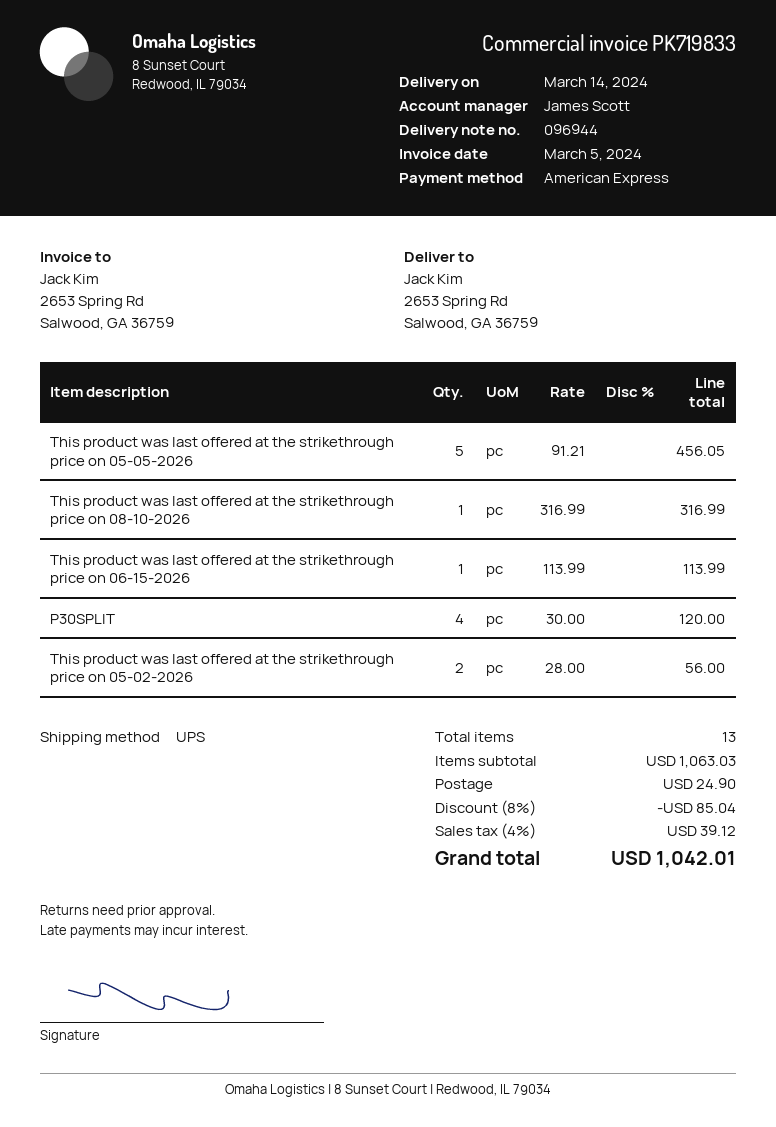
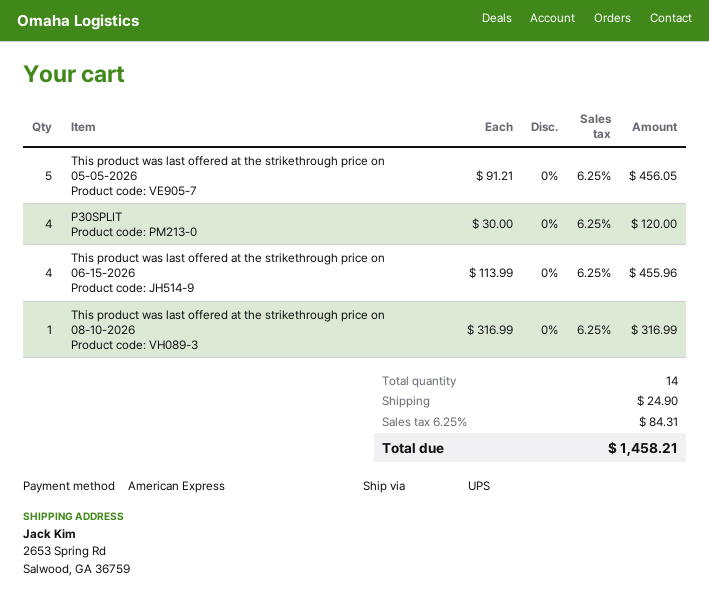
This product was last offered at the strikethrough price on 06-15-2026: 1 x 113.99 = 113.99 -> 4 x 113.99 = 455.96
This product was last offered at the strikethrough price on 05-02-2026: 2 x 28.00 = 56.00 -> none
total quantity: 13 -> 14
discount: 8% = 85.04 -> none
tax: 4% = 39.12 -> 6.25% = 84.31
total: 1042.01 -> 1458.21

